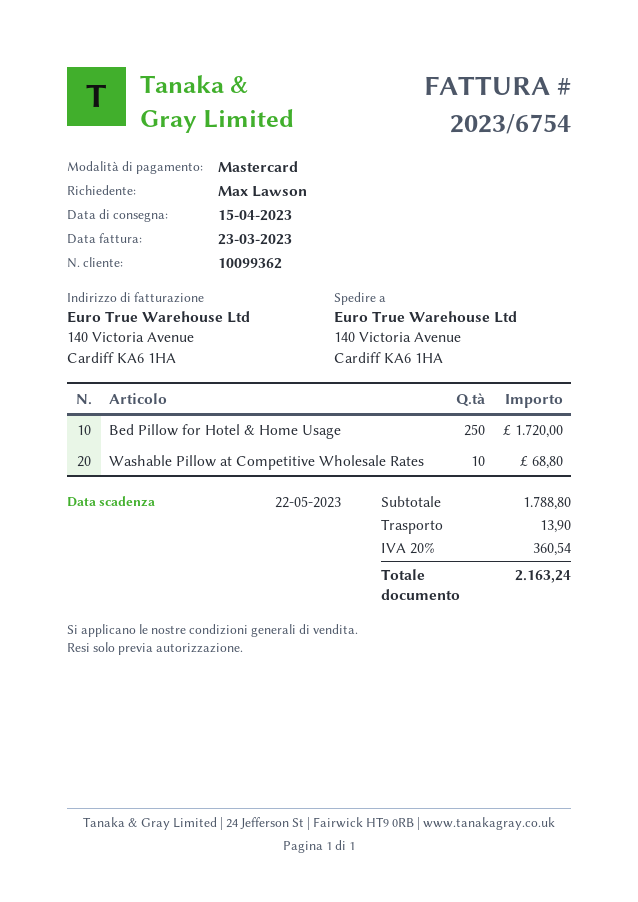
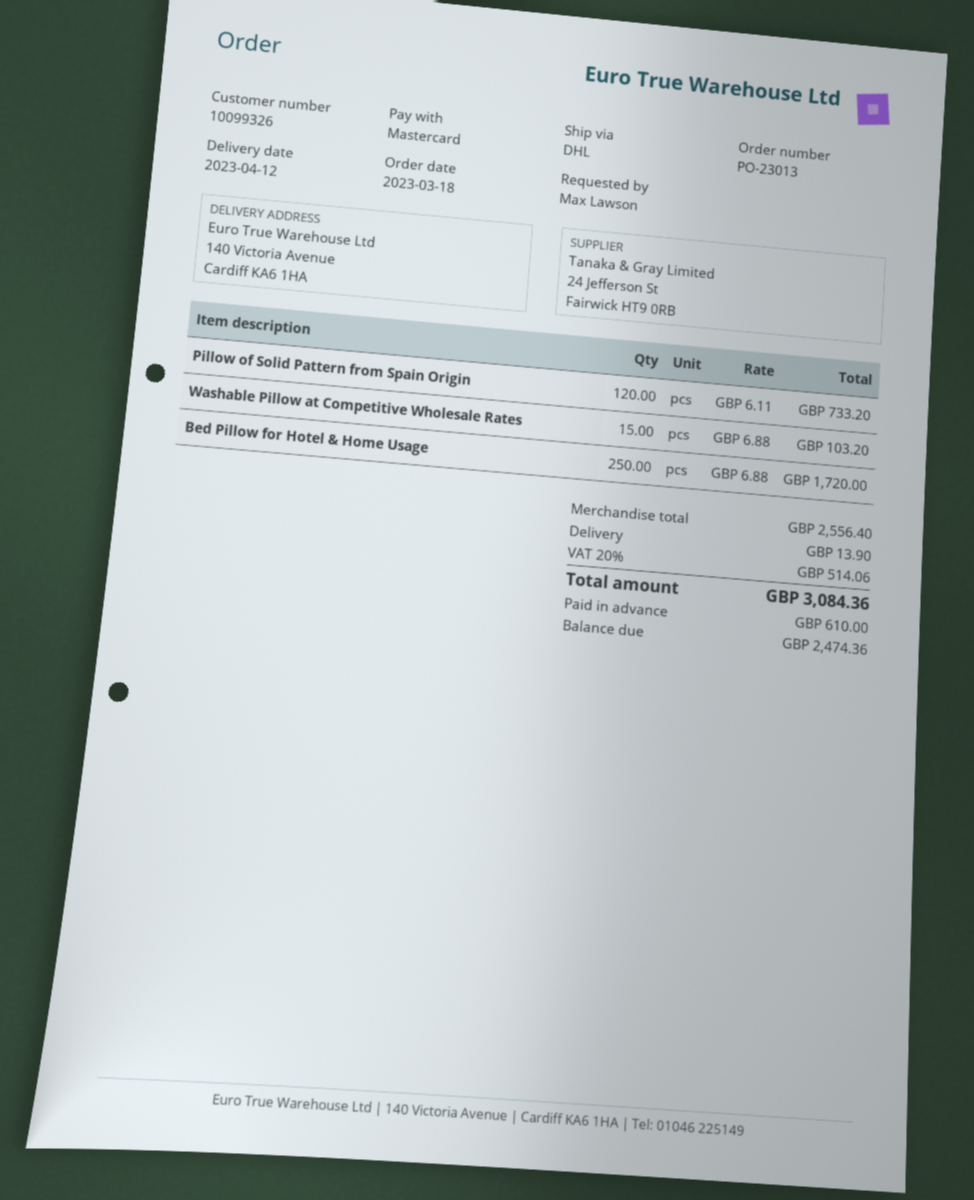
delivery date: 2023-04-15 -> 2023-04-12
customer number: 10099362 -> 10099326
Washable Pillow at Competitive Wholesale Rates: 10 for 68.80 -> 15 for 103.20
Pillow of Solid Pattern from Spain Origin: none -> 120 for 733.20
subtotal: 1788.80 -> 2556.40
tax: 20% = 360.54 -> 20% = 514.06
total: 2163.24 -> 3084.36

